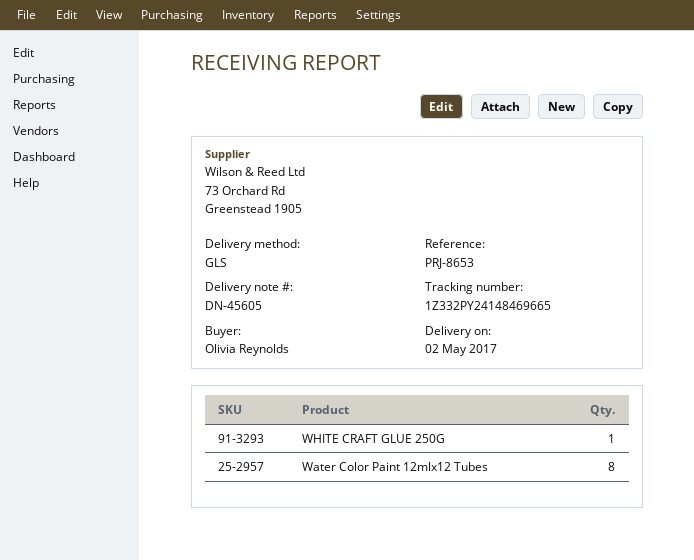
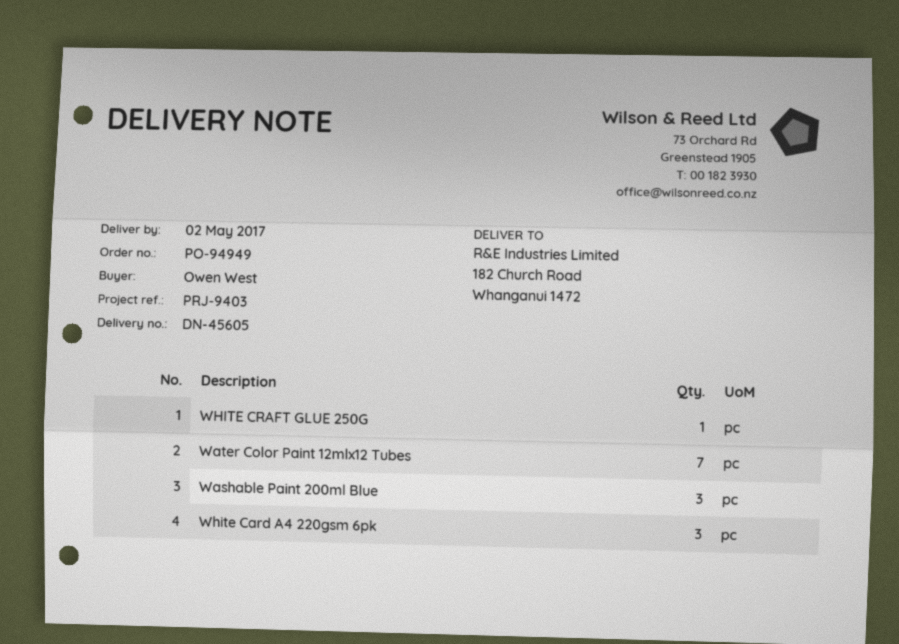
reference: PRJ-8653 -> PRJ-9403
ordered by: Olivia Reynolds -> Owen West
Water Color Paint 12mlx12 Tubes: 8 -> 7
Washable Paint 200ml Blue: none -> 3
White Card A4 220gsm 6pk: none -> 3

